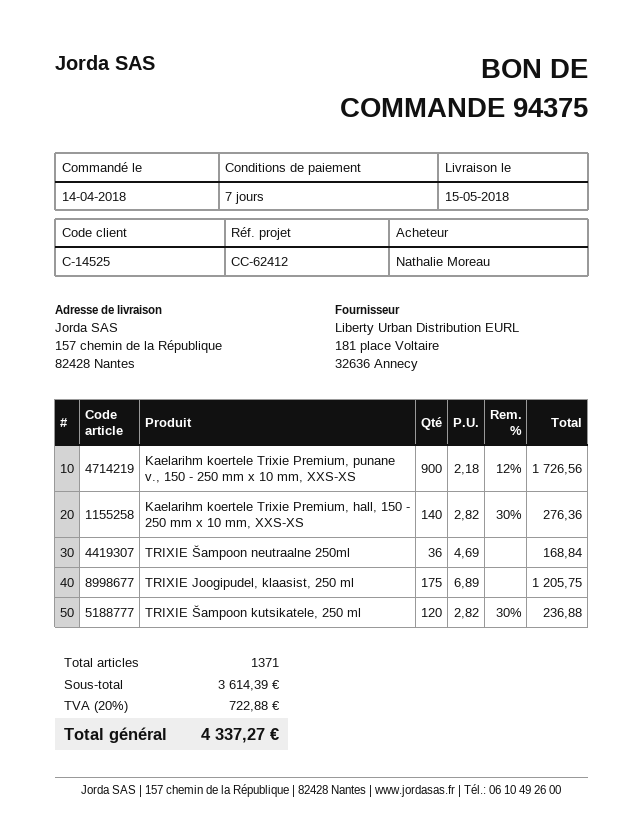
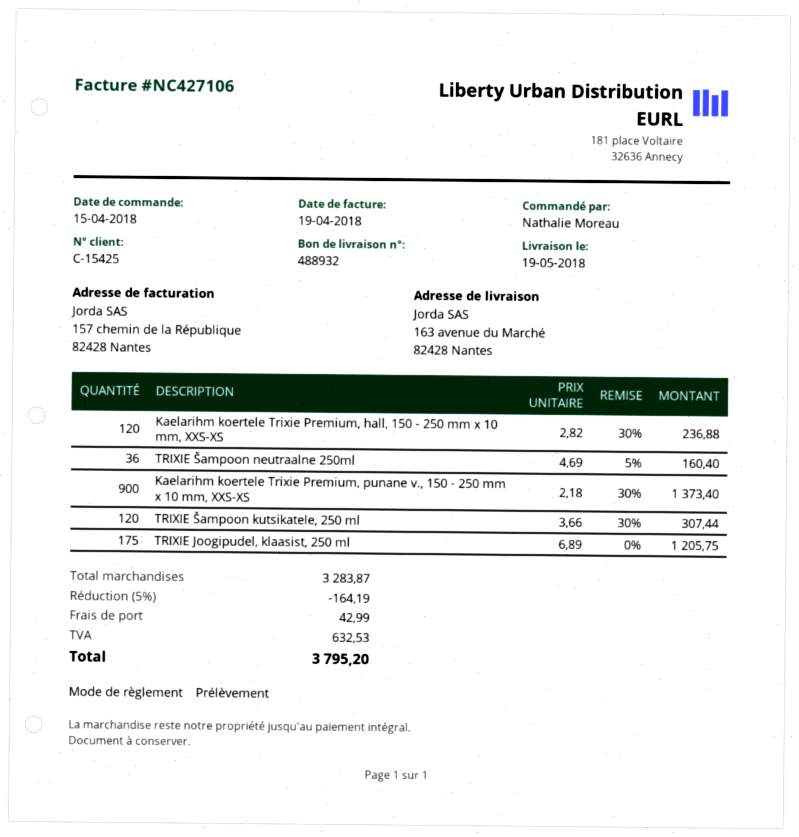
order date: 2018-04-14 -> 2018-04-15
delivery date: 2018-05-15 -> 2018-05-19
customer number: C-14525 -> C-15425
ship to: 157 chemin de la République, 82428 Nantes -> 163 avenue du Marché, 82428 Nantes
Kaelarihm koertele Trixie Premium, punane v., 150 - 250 mm x 10 mm, XXS-XS: 900 x 2.18 - 12% = 1726.56 -> 900 x 2.18 - 30% = 1373.40
Kaelarihm koertele Trixie Premium, hall, 150 - 250 mm x 10 mm, XXS-XS: 140 x 2.82 - 30% = 276.36 -> 120 x 2.82 - 30% = 236.88
TRIXIE Šampoon neutraalne 250ml: 36 x 4.69 = 168.84 -> 36 x 4.69 - 5% = 160.40
TRIXIE Šampoon kutsikatele, 250 ml: 120 x 2.82 - 30% = 236.88 -> 120 x 3.66 - 30% = 307.44
subtotal: 3614.39 -> 3283.87
discount: none -> 5% = 164.19
shipping: none -> 42.99
tax: 722.88 -> 632.53
total: 4337.27 -> 3795.20

